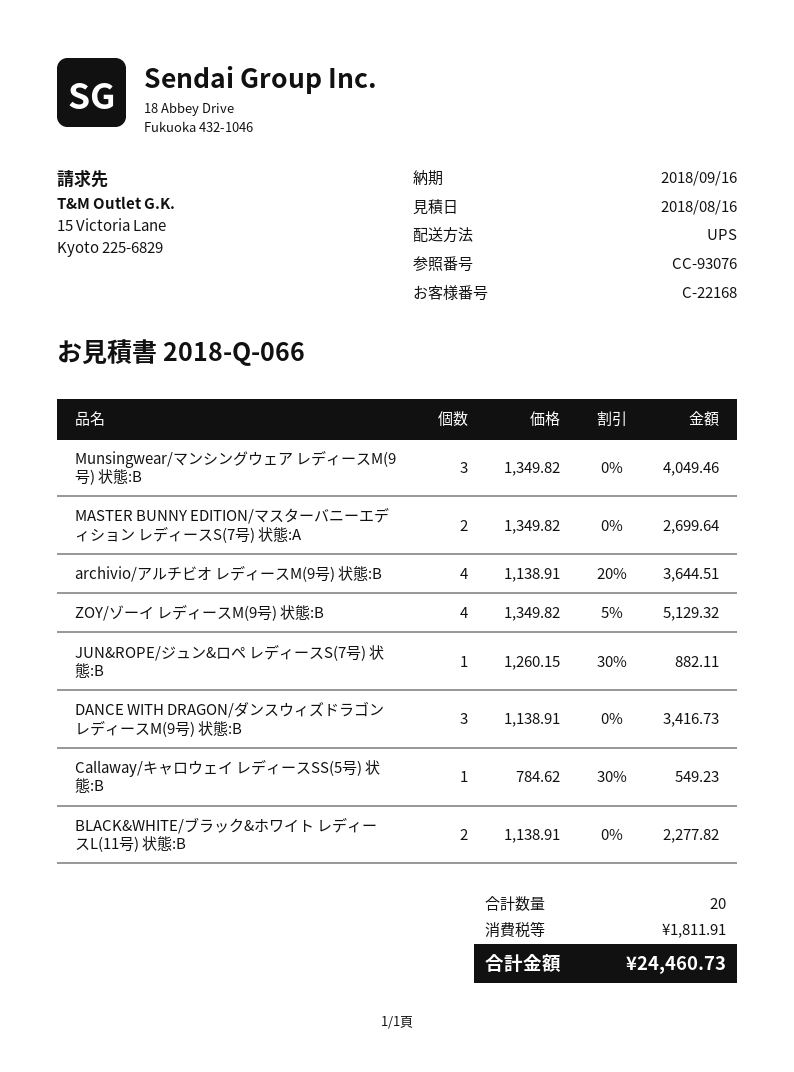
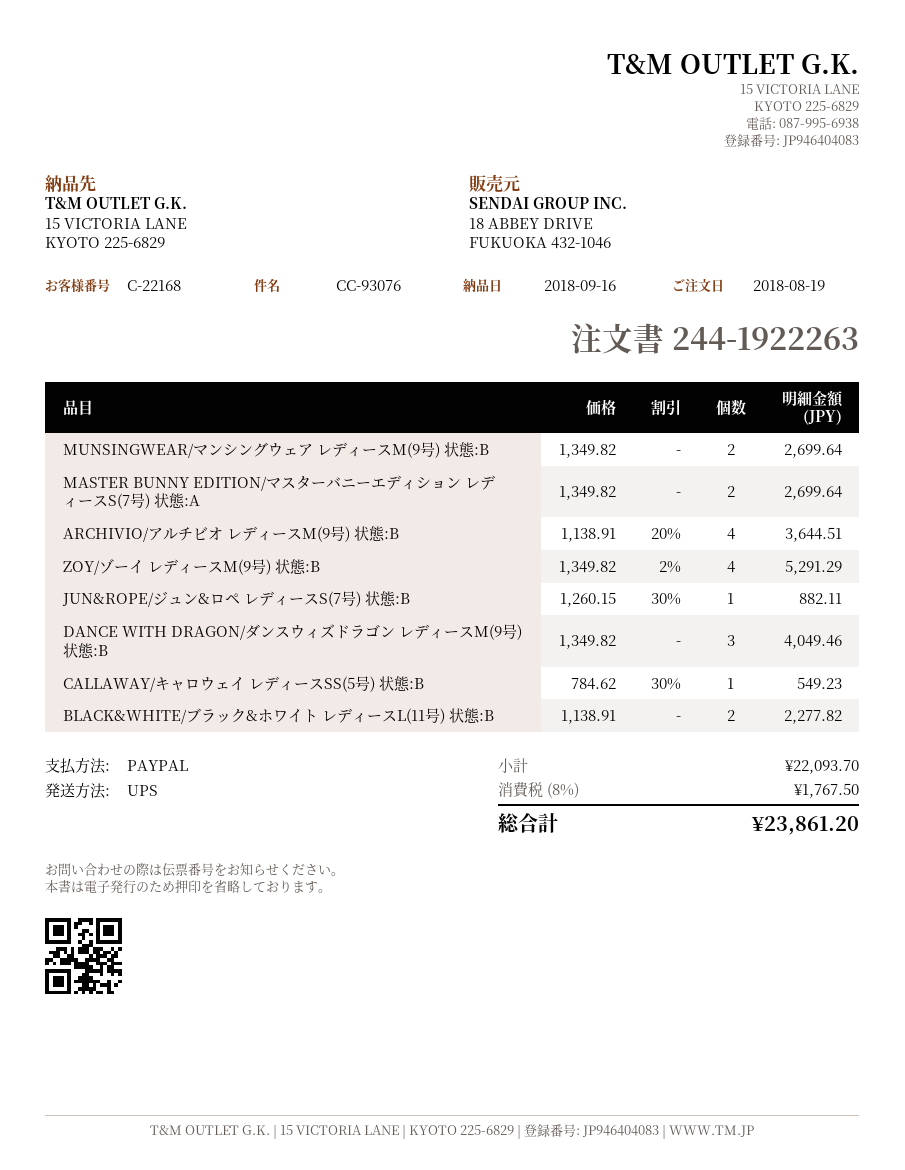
Munsingwear/マンシングウェア レディースM(9号) 状態:B: 3 x 1349.82 = 4049.46 -> 2 x 1349.82 = 2699.64
ZOY/ゾーイ レディースM(9号) 状態:B: 4 x 1349.82 - 5% = 5129.32 -> 4 x 1349.82 - 2% = 5291.29
DANCE WITH DRAGON/ダンスウィズドラゴン レディースM(9号) 状態:B: 3 x 1138.91 = 3416.73 -> 3 x 1349.82 = 4049.46
tax: 1811.91 -> 1767.50
total: 24460.73 -> 23861.20

